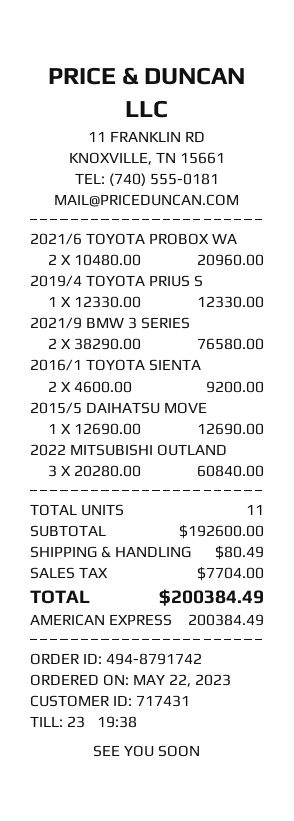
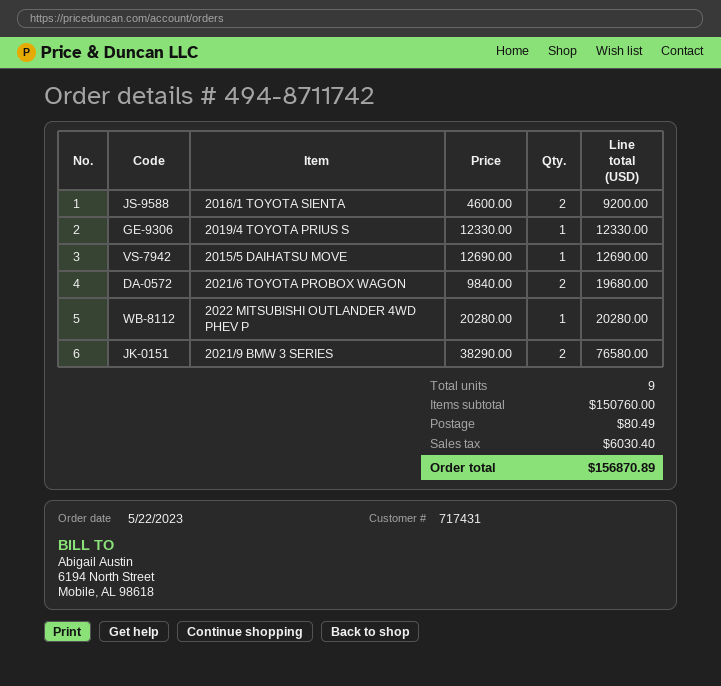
order number: 494-8791742 -> 494-8711742
2021/6 TOYOTA PROBOX WA: 2 x 10480.00 = 20960.00 -> 2 x 9840.00 = 19680.00
2022 MITSUBISHI OUTLAND: 3 x 20280.00 = 60840.00 -> 1 x 20280.00 = 20280.00
total quantity: 11 -> 9
subtotal: 192600.00 -> 150760.00
tax: 7704.00 -> 6030.40
total: 200384.49 -> 156870.89

